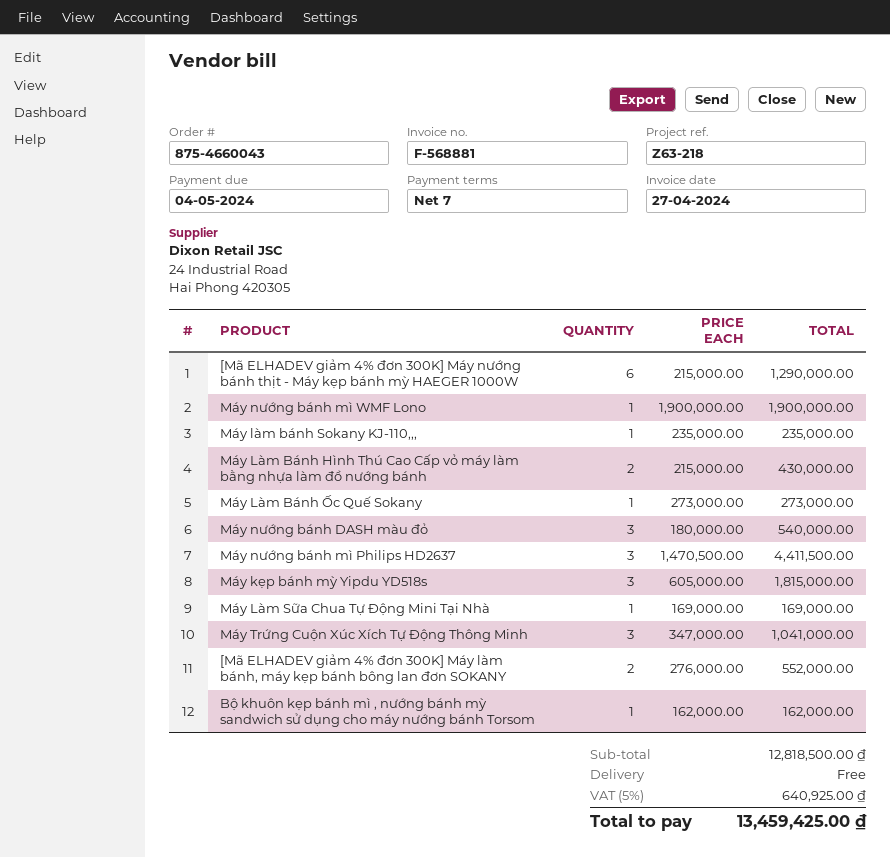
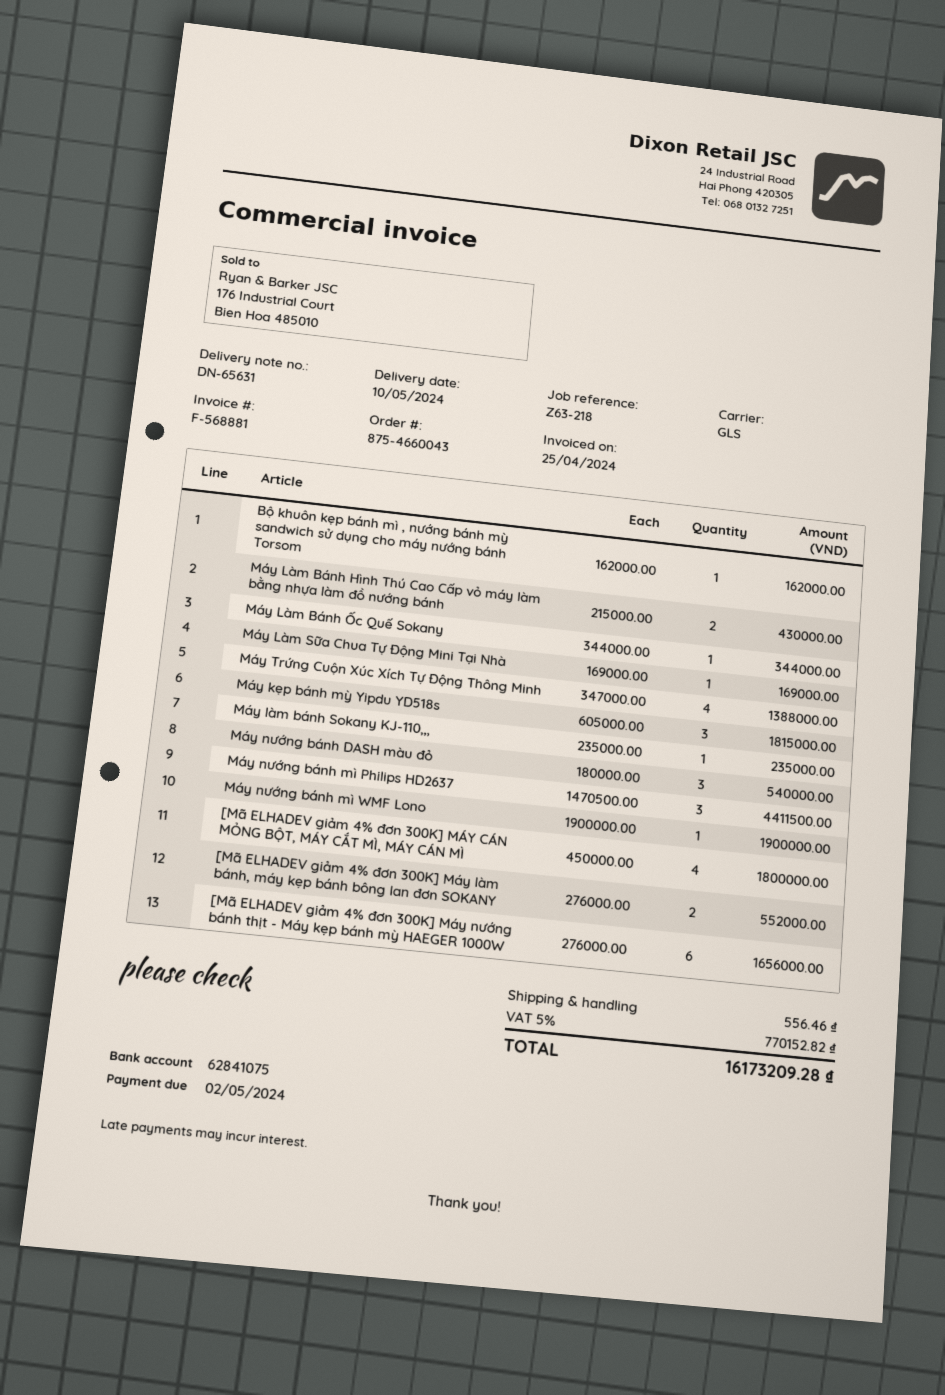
invoice date: 2024-04-27 -> 2024-04-25
due date: 2024-05-04 -> 2024-05-02
[Mã ELHADEV giảm 4% đơn 300K] Máy nướng bánh thịt - Máy kẹp bánh mỳ HAEGER 1000W: 6 x 215000.00 = 1290000.00 -> 6 x 276000.00 = 1656000.00
Máy Làm Bánh Ốc Quế Sokany: 1 x 273000.00 = 273000.00 -> 1 x 344000.00 = 344000.00
Máy Trứng Cuộn Xúc Xích Tự Động Thông Minh: 3 x 347000.00 = 1041000.00 -> 4 x 347000.00 = 1388000.00
[Mã ELHADEV giảm 4% đơn 300K] MÁY CÁN MỎNG BỘT, MÁY CẮT MÌ, MÁY CÁN MÌ: none -> 4 x 450000.00 = 1800000.00
shipping: 0.00 -> 556.46
tax: 5% = 640925.00 -> 5% = 770152.82
total: 13459425.00 -> 16173209.28

